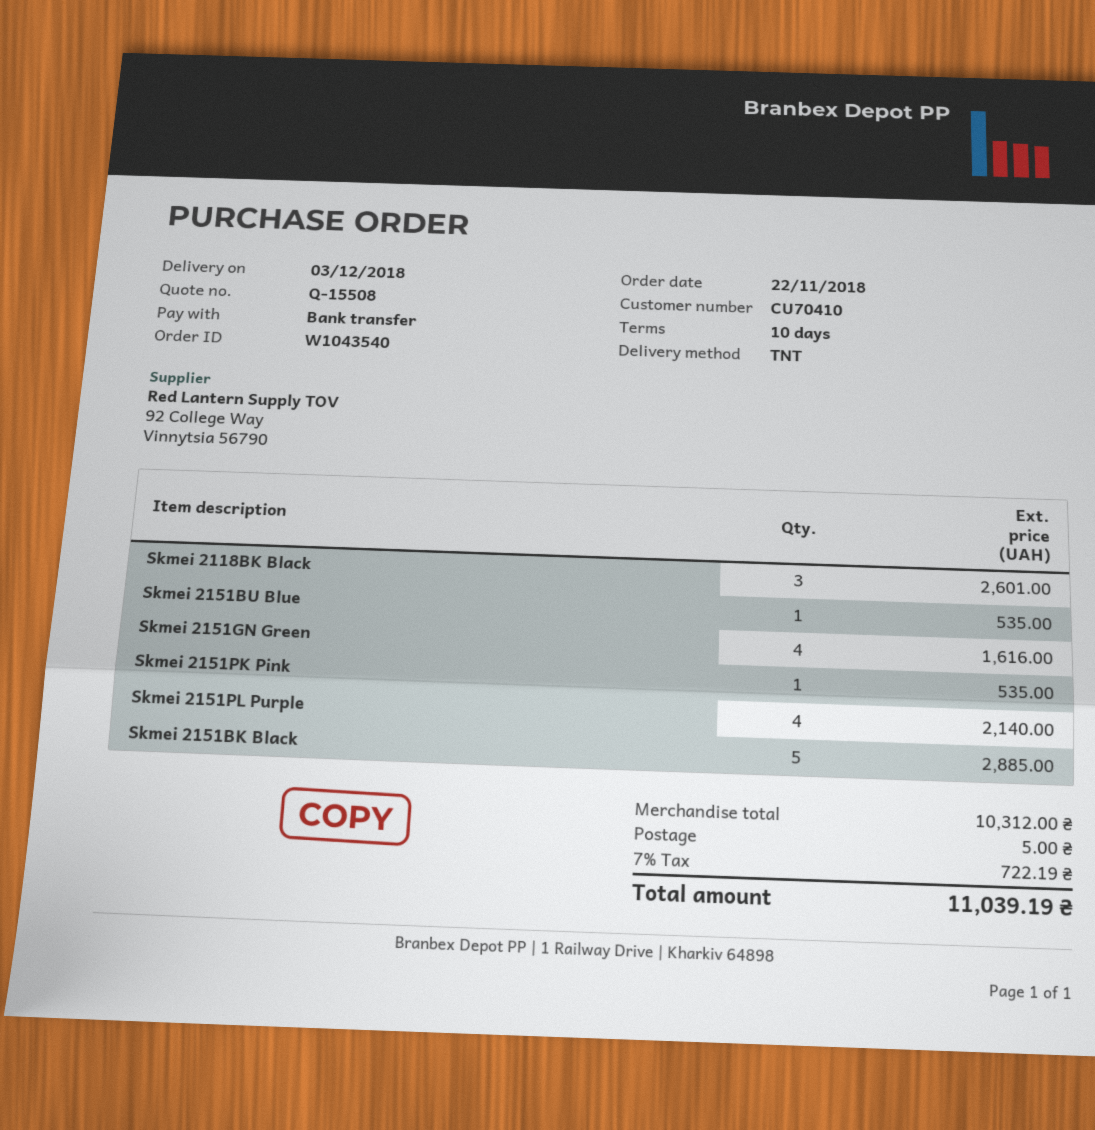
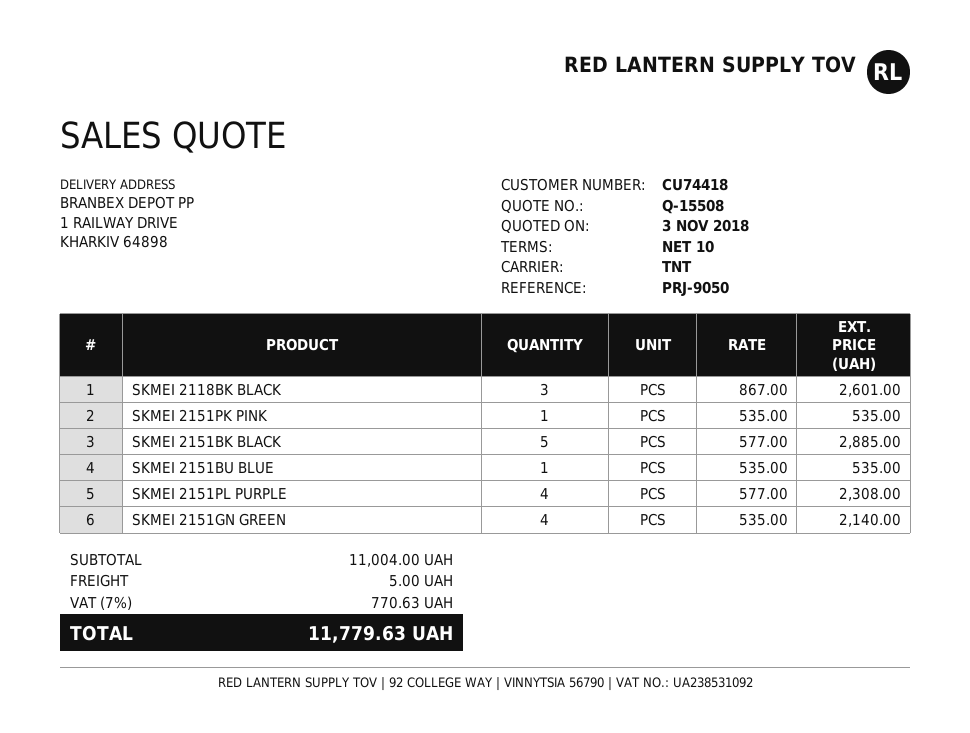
customer number: CU70410 -> CU74418
Skmei 2151GN Green: 4 for 1616.00 -> 4 for 2140.00
Skmei 2151PL Purple: 4 for 2140.00 -> 4 for 2308.00
subtotal: 10312.00 -> 11004.00
tax: 7% = 722.19 -> 7% = 770.63
total: 11039.19 -> 11779.63

